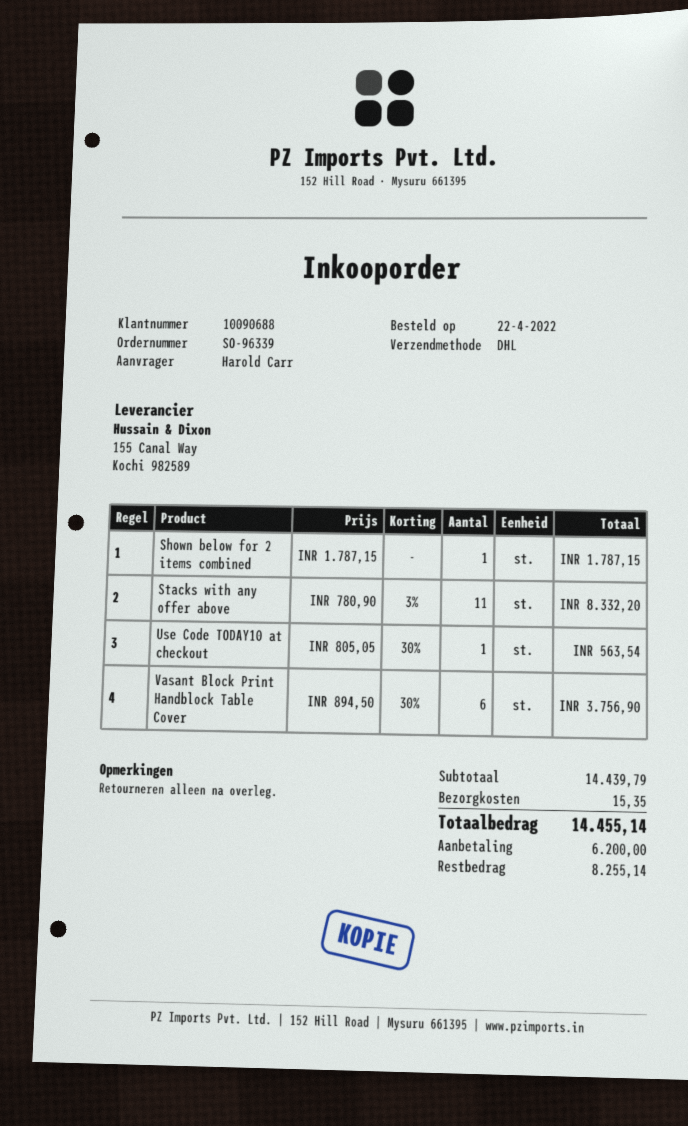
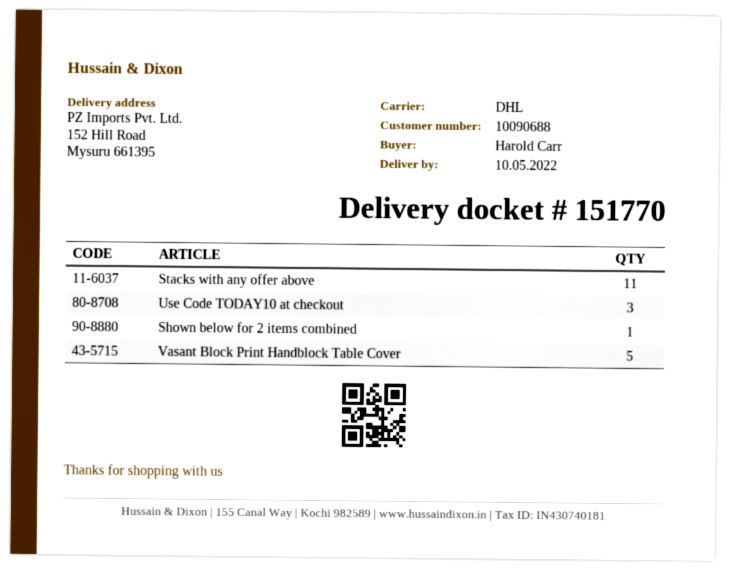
Use Code TODAY10 at checkout: 1 -> 3
Vasant Block Print Handblock Table Cover: 6 -> 5

